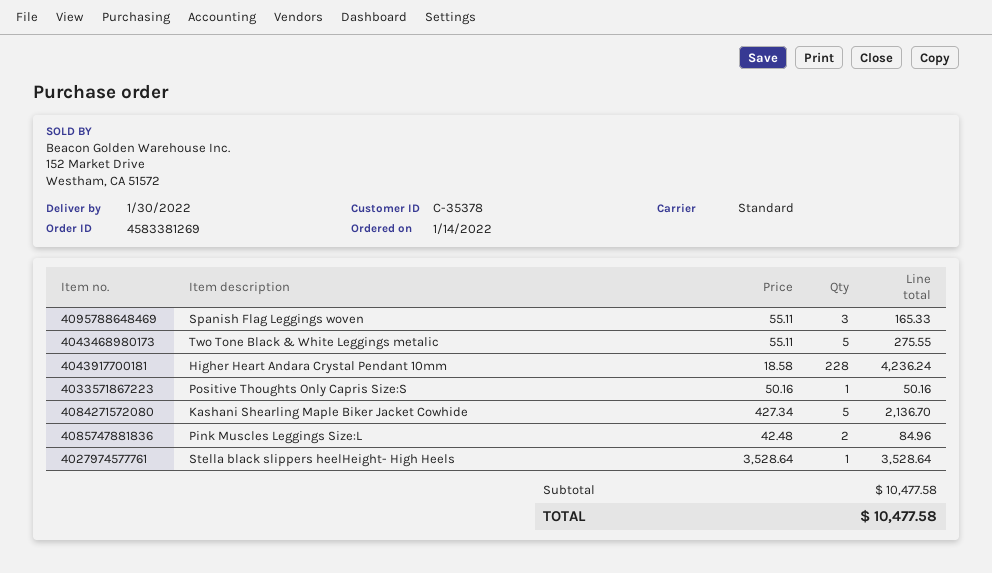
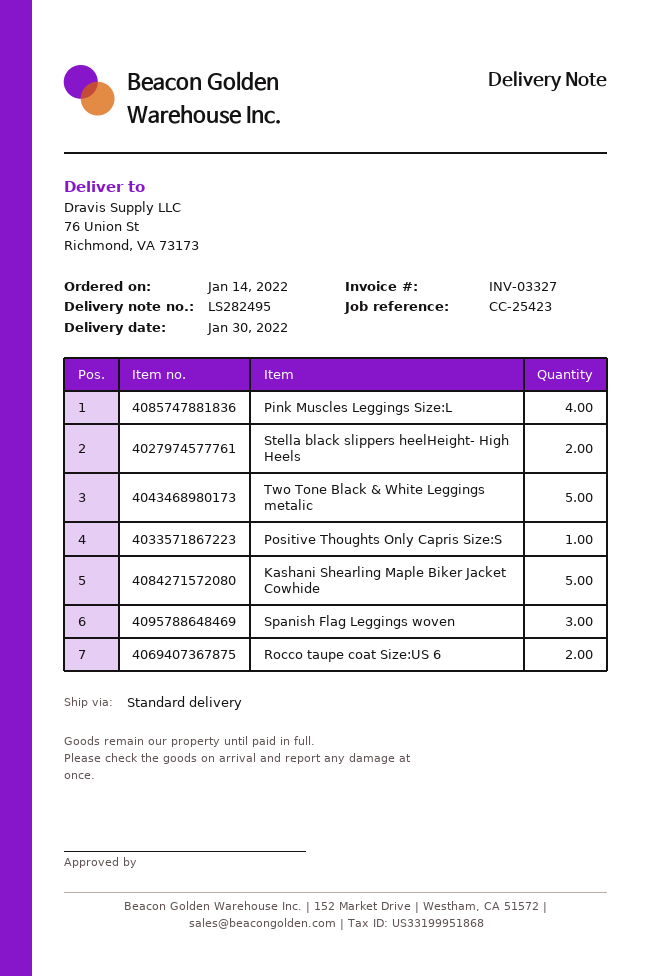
Higher Heart Andara Crystal Pendant 10mm: 228 -> none
Pink Muscles Leggings Size:L: 2 -> 4
Stella black slippers heelHeight- High Heels: 1 -> 2
Rocco taupe coat Size:US 6: none -> 2

